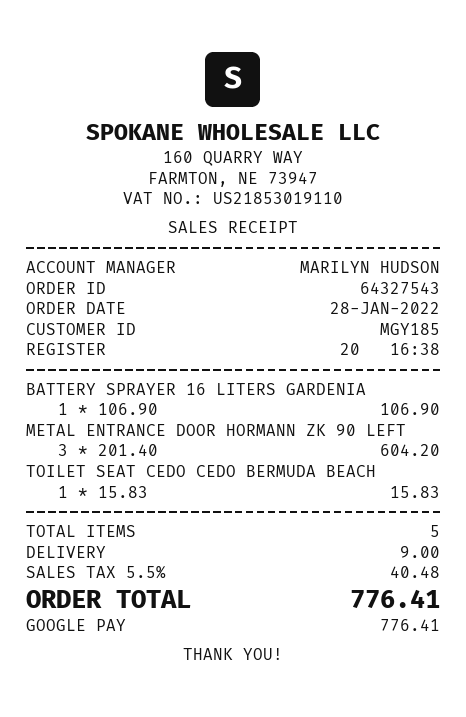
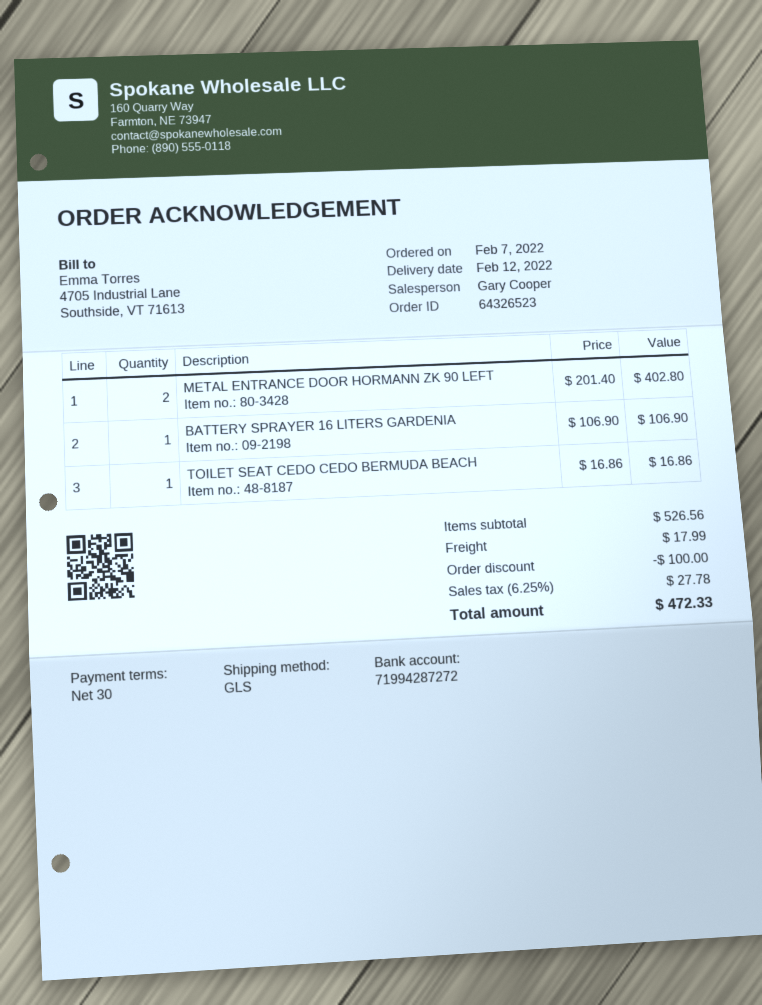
order number: 64327543 -> 64326523
order date: 2022-01-28 -> 2022-02-07
sales rep: MARILYN HUDSON -> Gary Cooper
METAL ENTRANCE DOOR HORMANN ZK 90 LEFT: 3 x 201.40 = 604.20 -> 2 x 201.40 = 402.80
TOILET SEAT CEDO CEDO BERMUDA BEACH: 1 x 15.83 = 15.83 -> 1 x 16.86 = 16.86
discount: none -> 100.00
shipping: 9.00 -> 17.99
tax: 5.5% = 40.48 -> 6.25% = 27.78
total: 776.41 -> 472.33

